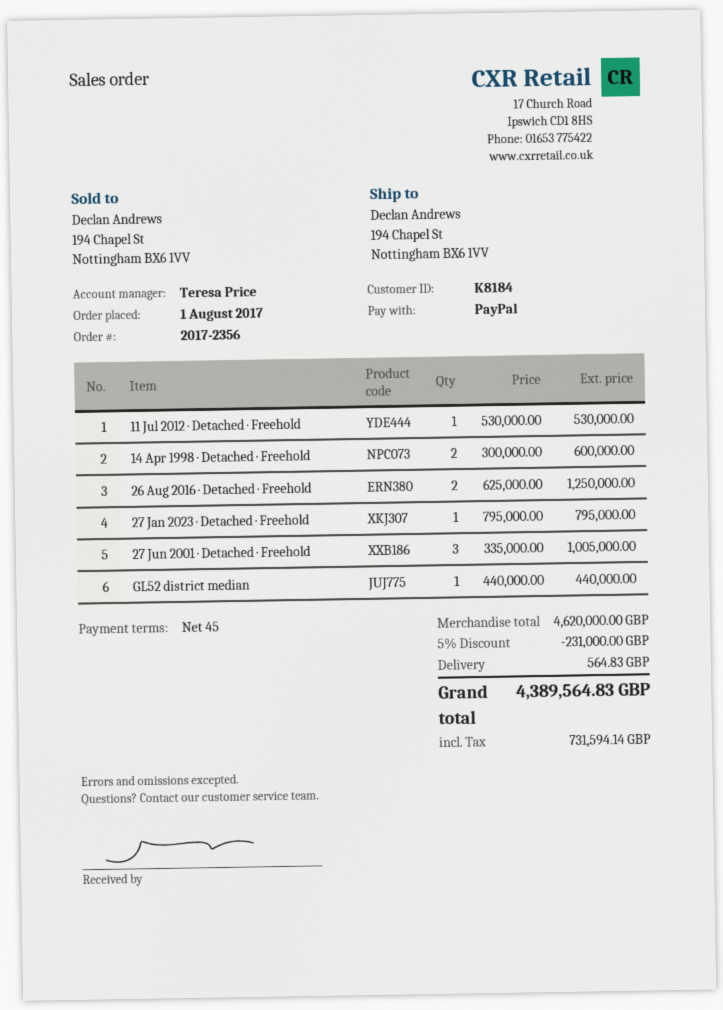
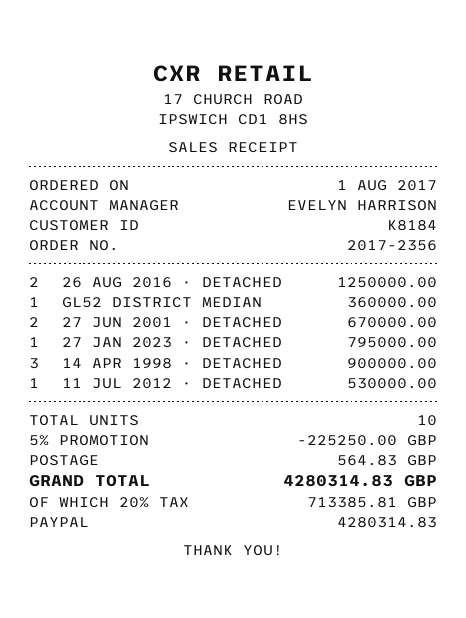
sales rep: Teresa Price -> EVELYN HARRISON
14 Apr 1998 · Detached · Freehold: 2 for 600000.00 -> 3 for 900000.00
27 Jun 2001 · Detached · Freehold: 3 for 1005000.00 -> 2 for 670000.00
GL52 district median: 1 for 440000.00 -> 1 for 360000.00
discount: 5% = 231000.00 -> 5% = 225250.00
tax: 731594.14 -> 713385.81
total: 4389564.83 -> 4280314.83

